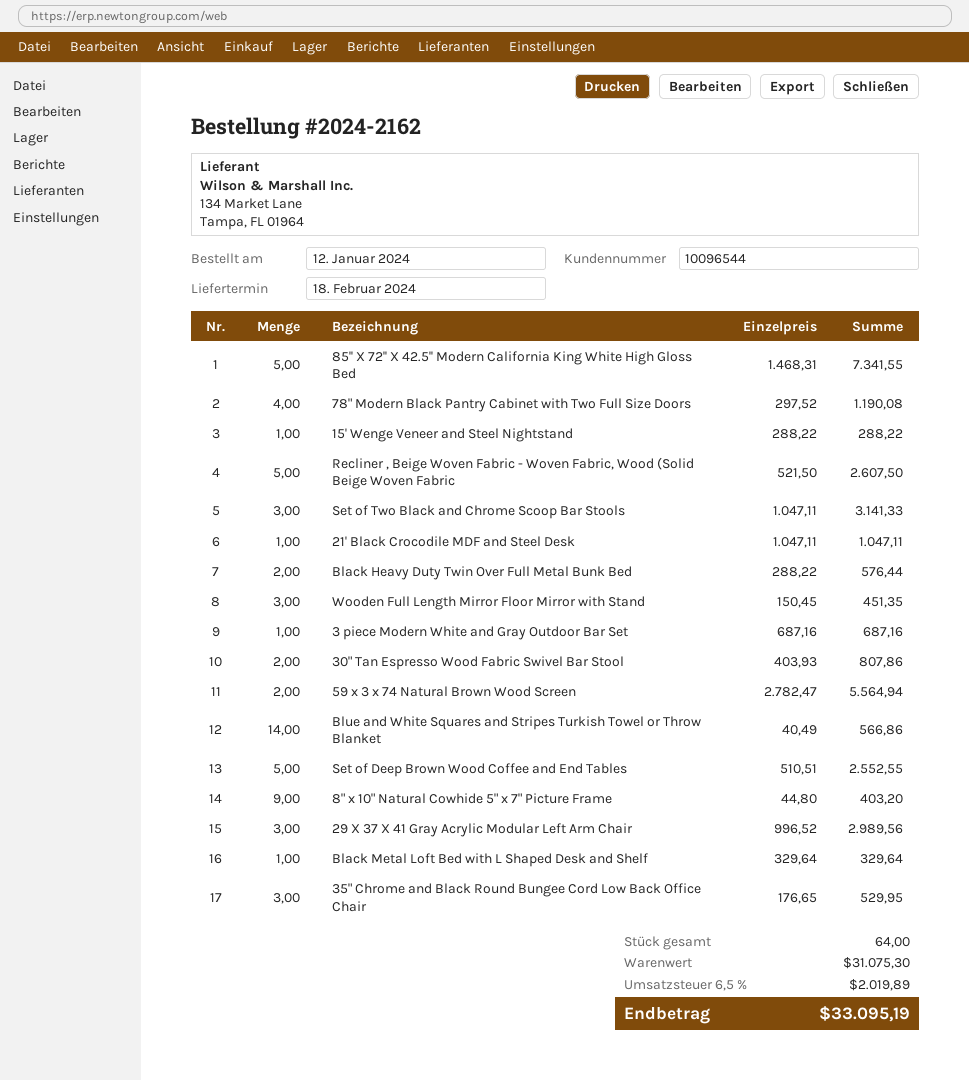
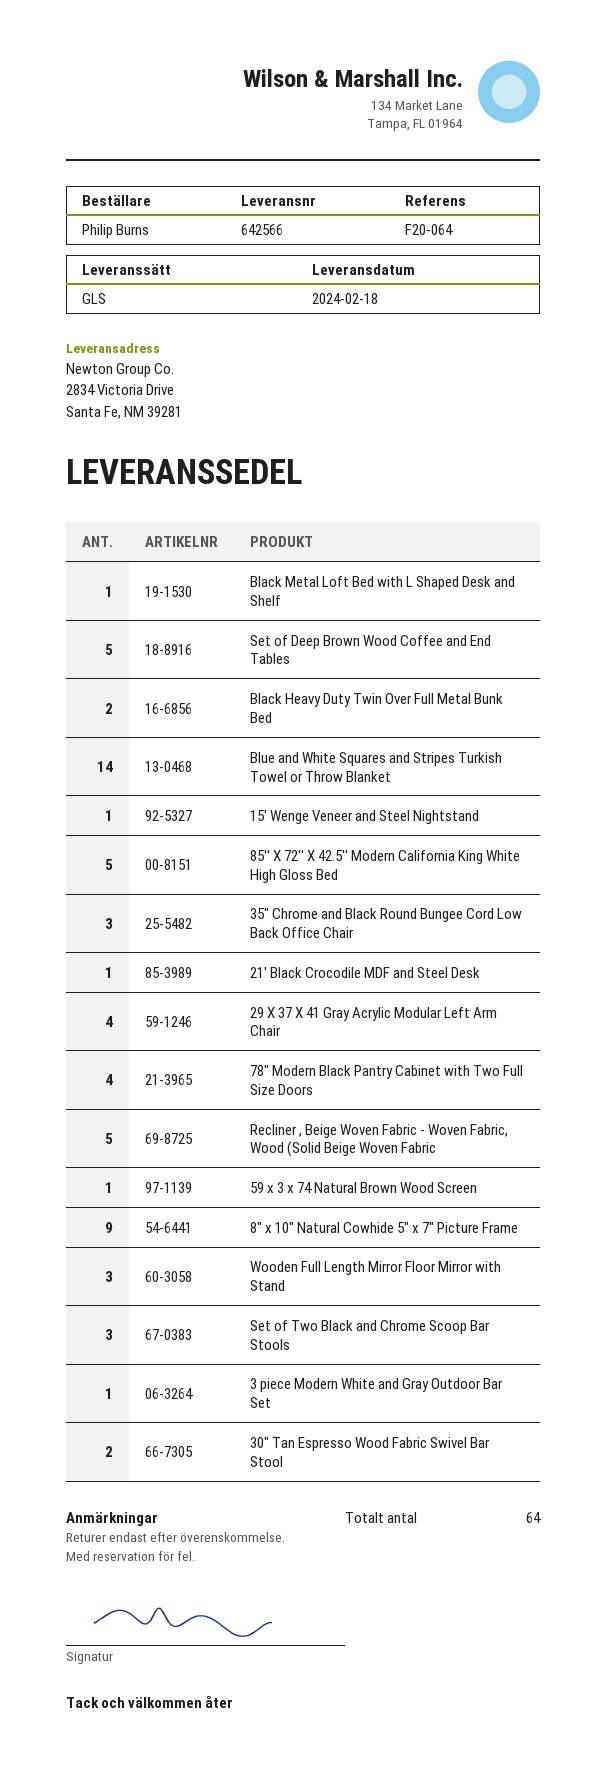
59 x 3 x 74 Natural Brown Wood Screen: 2 -> 1
29 X 37 X 41 Gray Acrylic Modular Left Arm Chair: 3 -> 4

